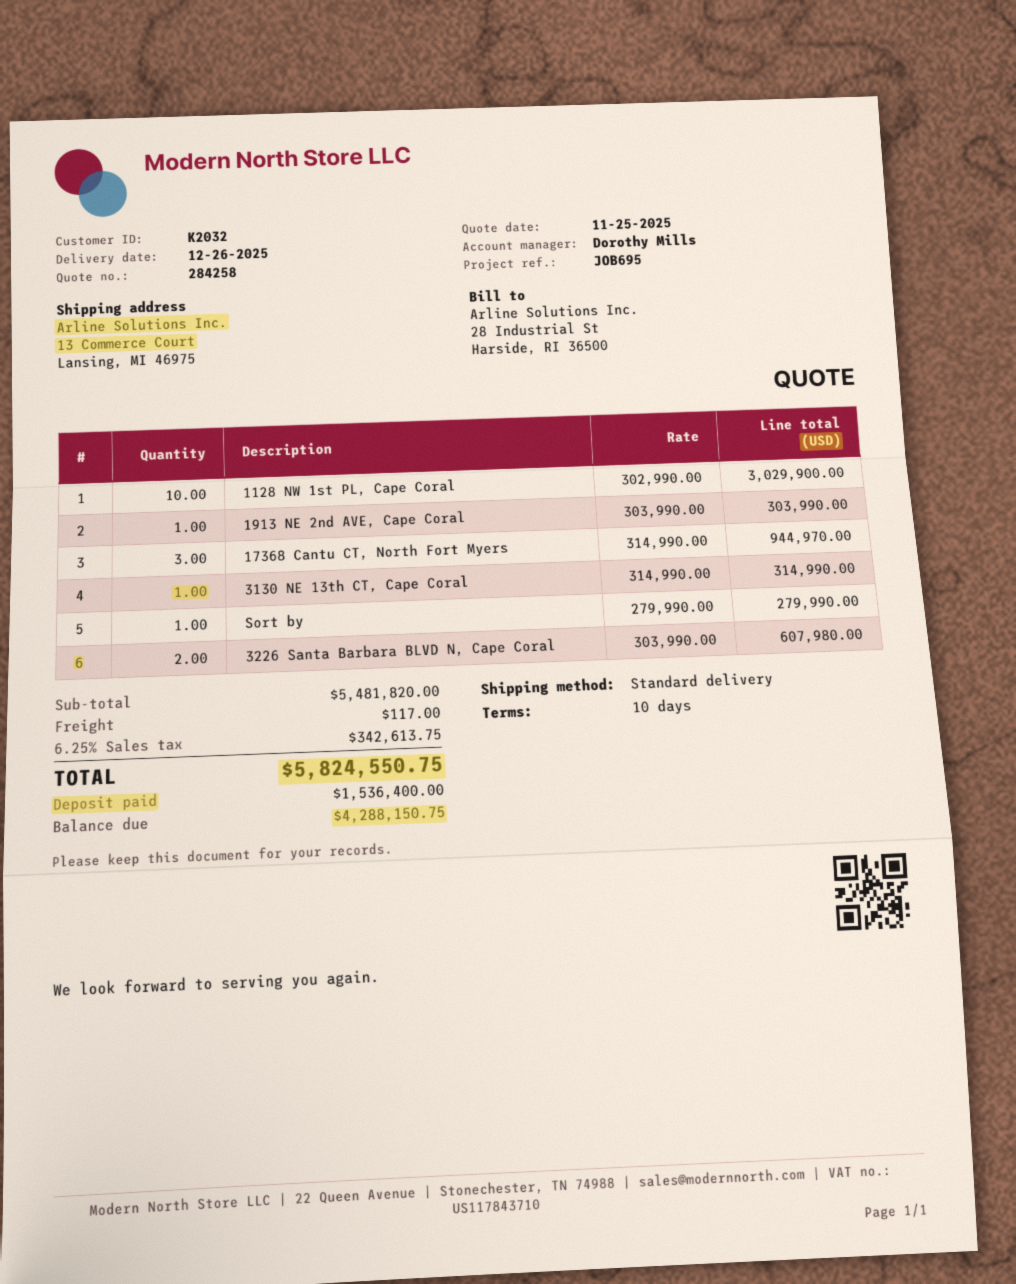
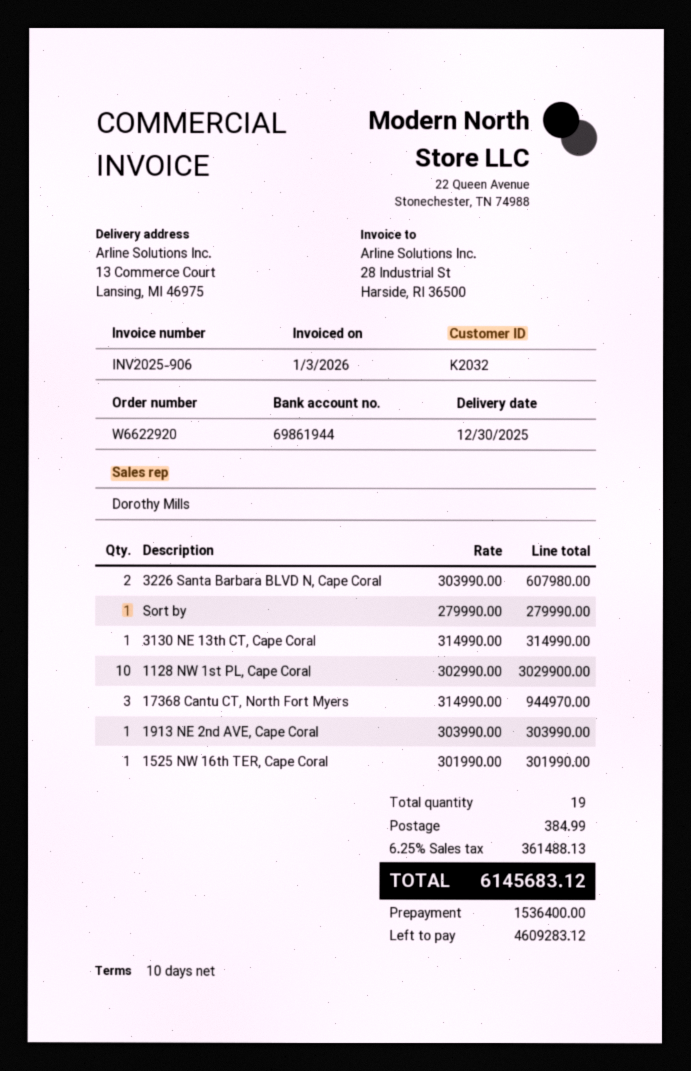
delivery date: 2025-12-26 -> 2025-12-30
1525 NW 16th TER, Cape Coral: none -> 1 x 301990.00 = 301990.00
shipping: 117.00 -> 384.99
tax: 6.25% = 342613.75 -> 6.25% = 361488.13
total: 5824550.75 -> 6145683.12
balance: 4288150.75 -> 4609283.12

